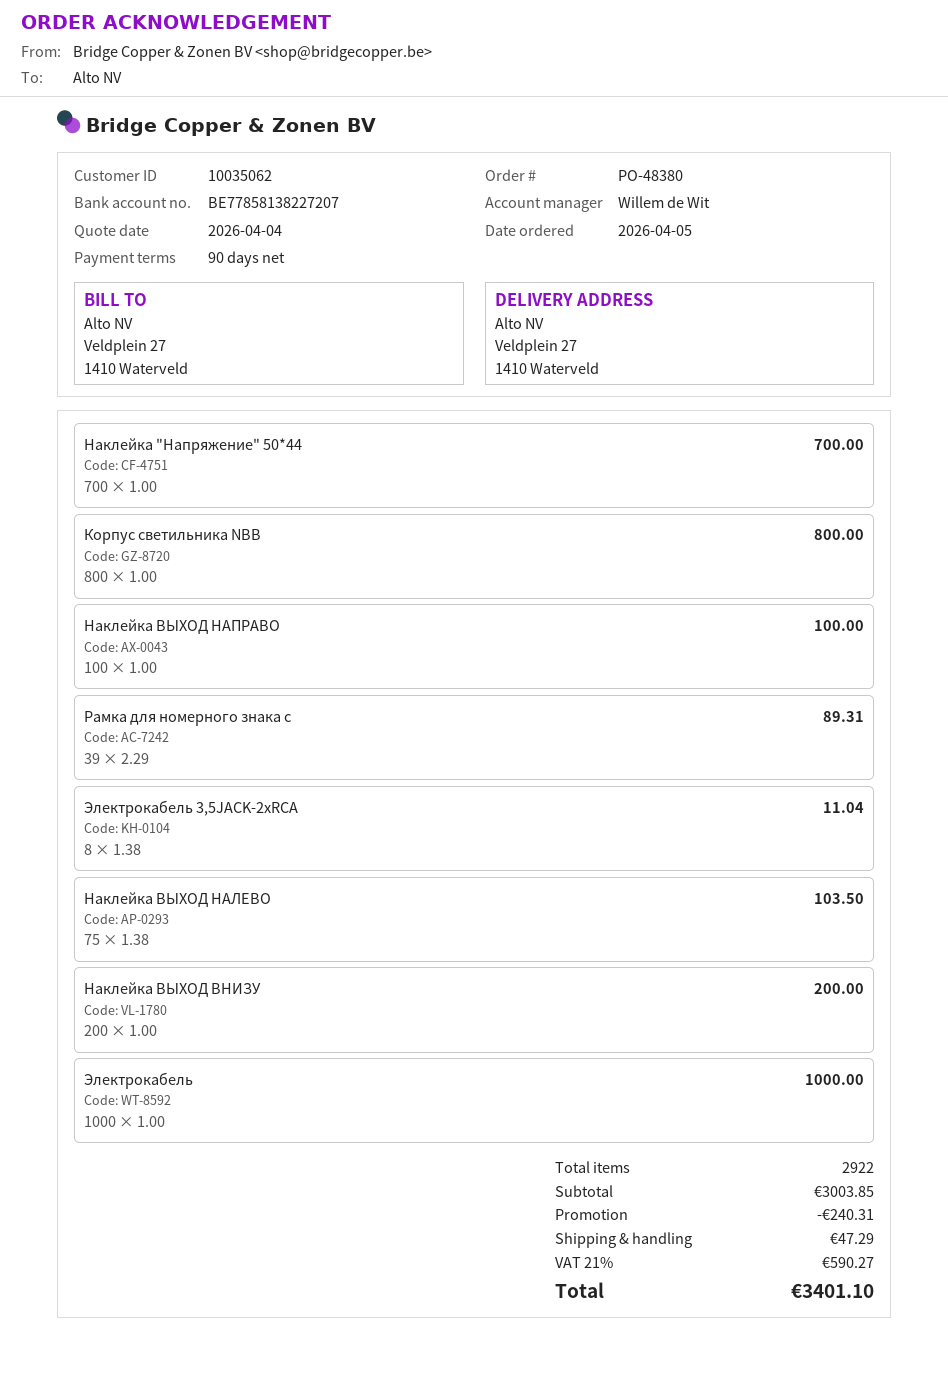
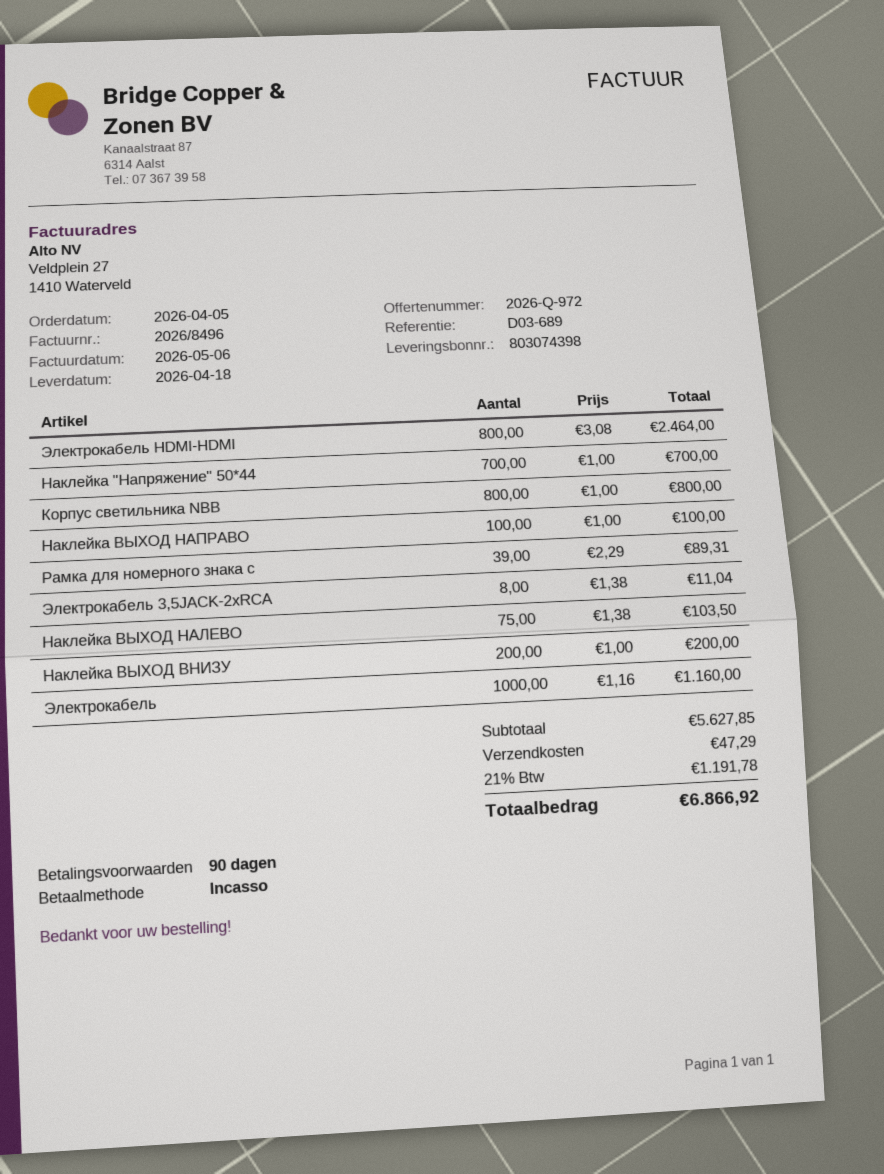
Электрокабель: 1000 x 1.00 = 1000.00 -> 1000 x 1.16 = 1160.00
Электрокабель HDMI-HDMI: none -> 800 x 3.08 = 2464.00
subtotal: 3003.85 -> 5627.85
discount: 240.31 -> none
tax: 21% = 590.27 -> 21% = 1191.78
total: 3401.10 -> 6866.92

